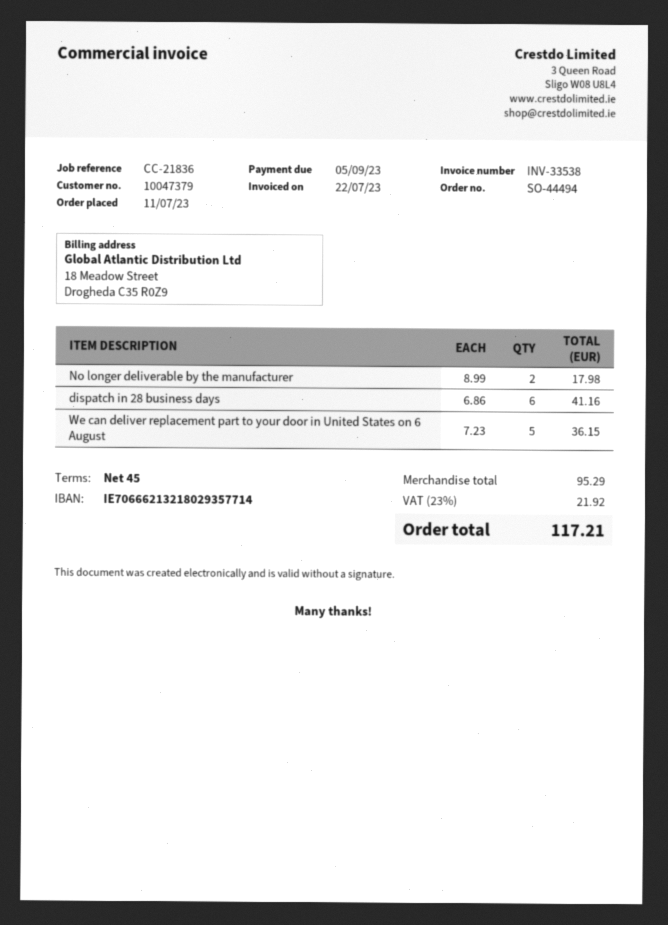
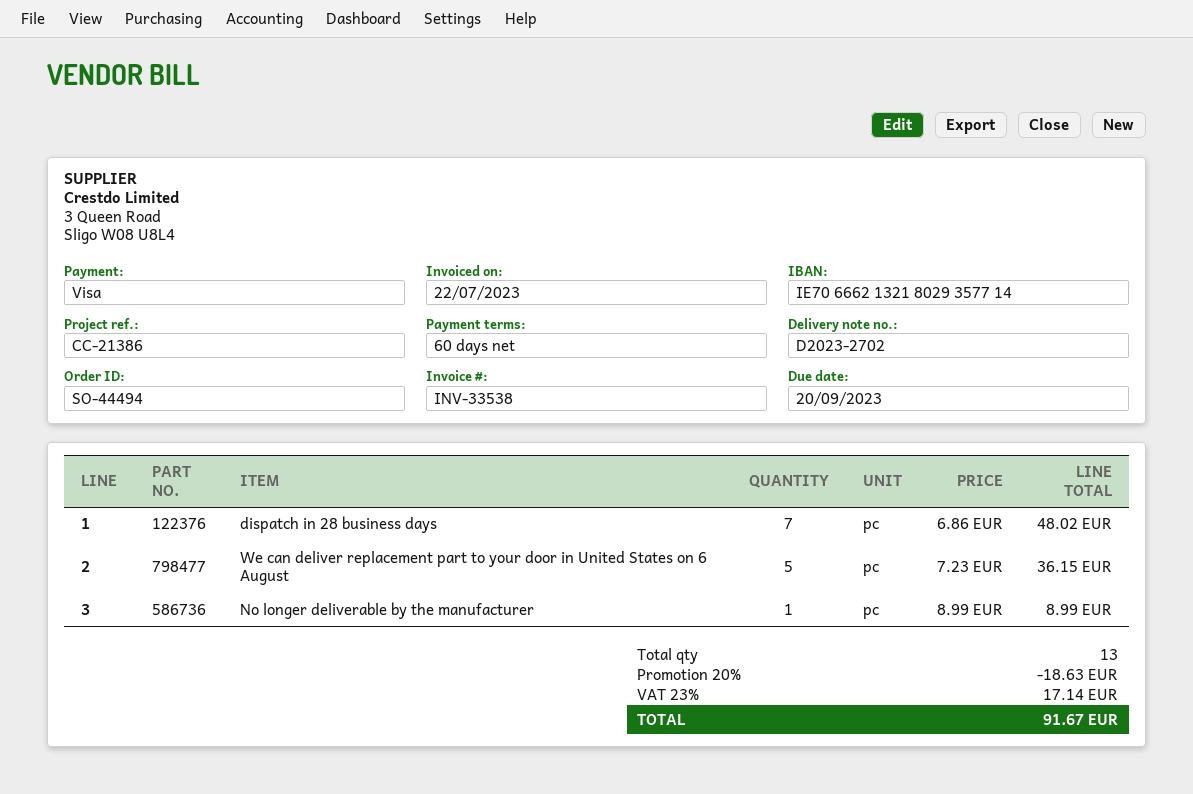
payment terms: 45 days -> 60 days
due date: 2023-09-05 -> 2023-09-20
reference: CC-21836 -> CC-21386
No longer deliverable by the manufacturer: 2 x 8.99 = 17.98 -> 1 x 8.99 = 8.99
dispatch in 28 business days: 6 x 6.86 = 41.16 -> 7 x 6.86 = 48.02
discount: none -> 20% = 18.63
tax: 23% = 21.92 -> 23% = 17.14
total: 117.21 -> 91.67

